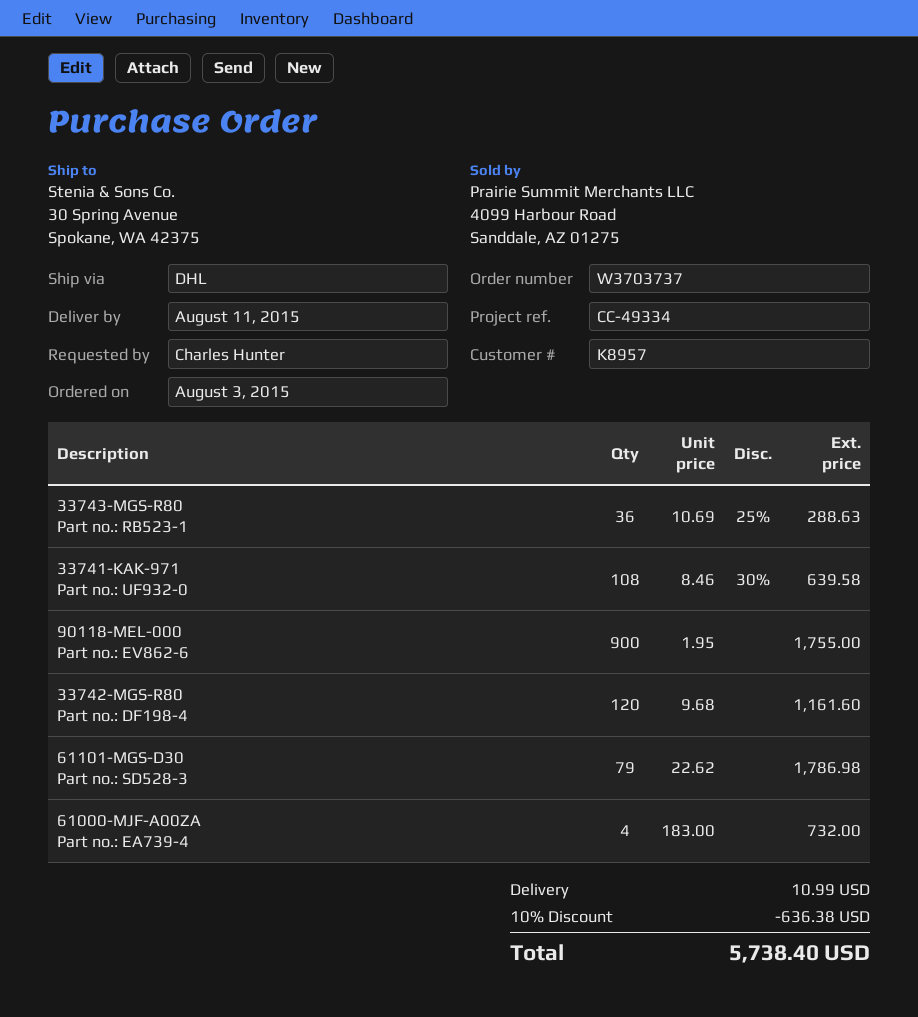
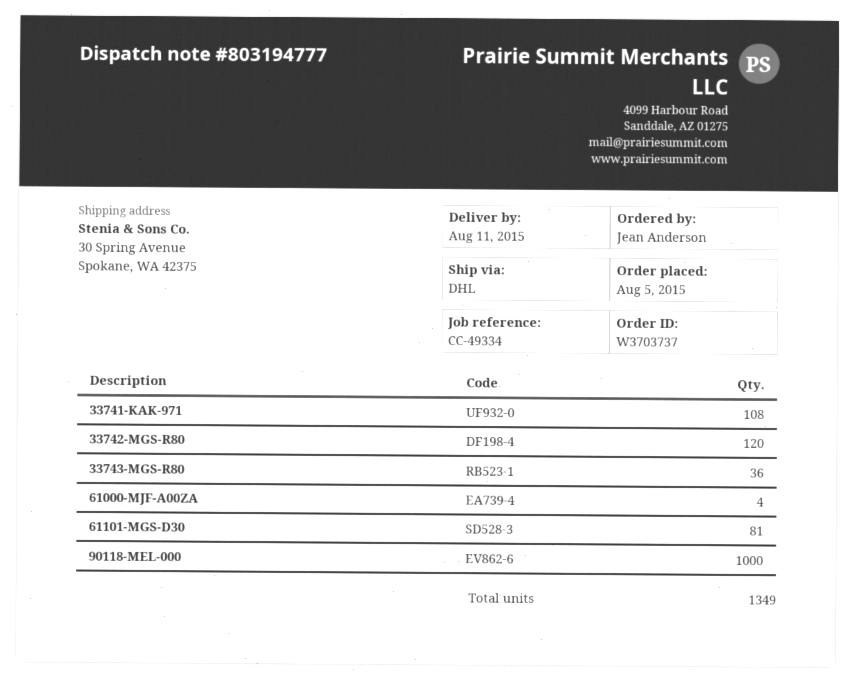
order date: 2015-08-03 -> 2015-08-05
ordered by: Charles Hunter -> Jean Anderson
90118-MEL-000: 900 -> 1000
61101-MGS-D30: 79 -> 81

